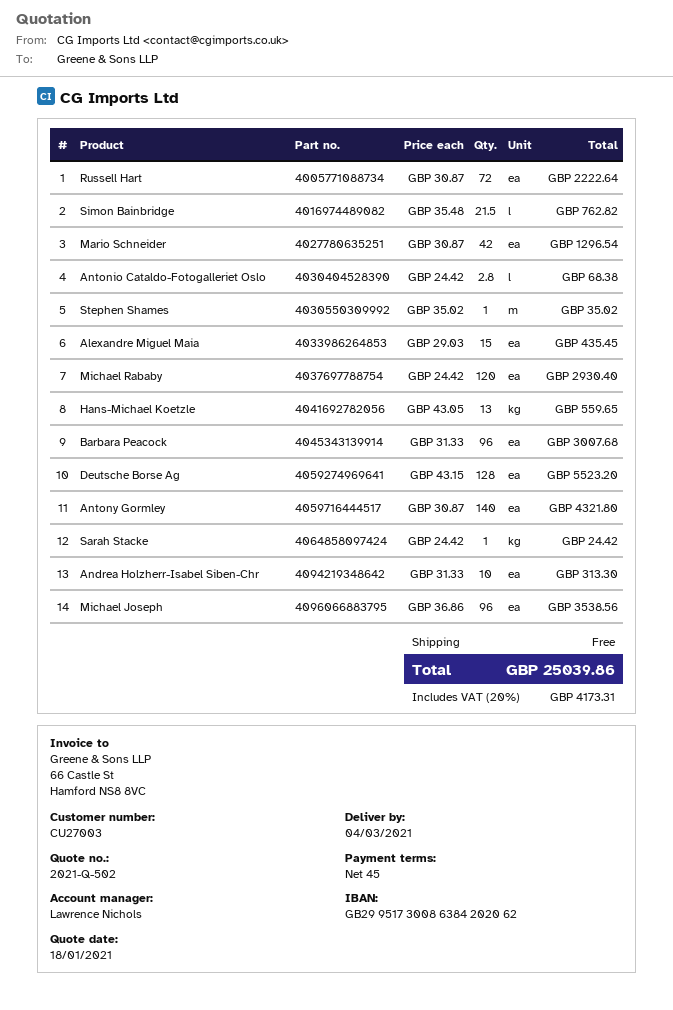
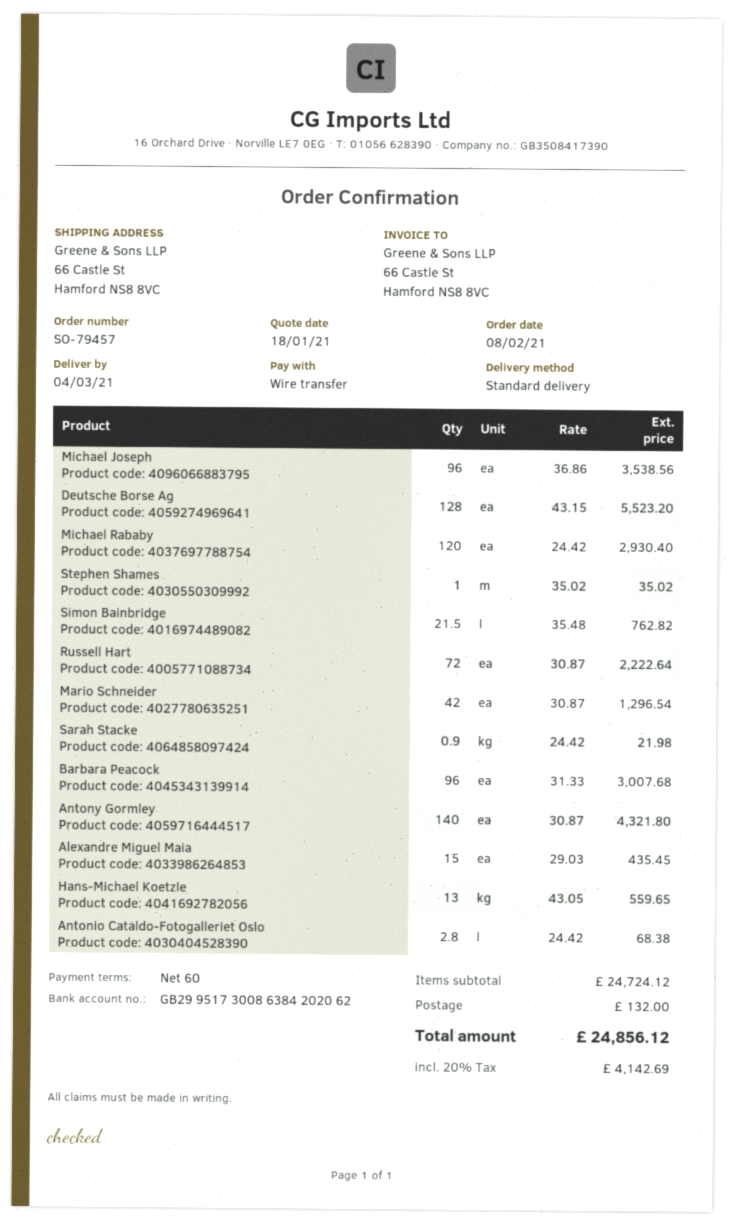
payment terms: 45 days -> 60 days
Sarah Stacke: 1 x 24.42 = 24.42 -> 0.9 x 24.42 = 21.98
Andrea Holzherr-Isabel Siben-Chr: 10 x 31.33 = 313.30 -> none
shipping: 0.00 -> 132.00
tax: 20% = 4173.31 -> 20% = 4142.69
total: 25039.86 -> 24856.12

